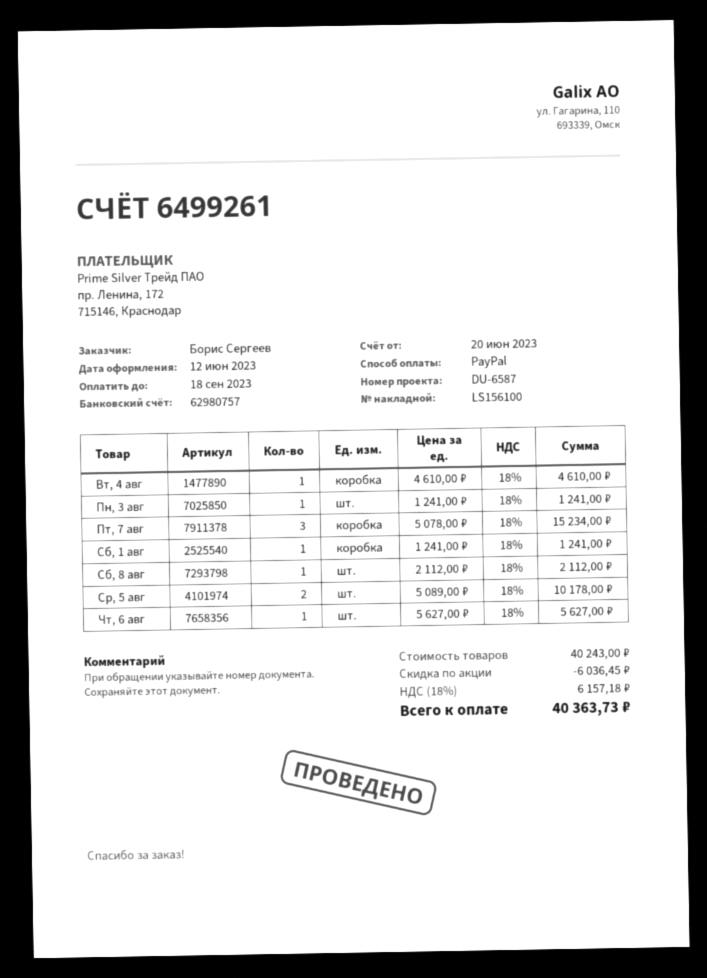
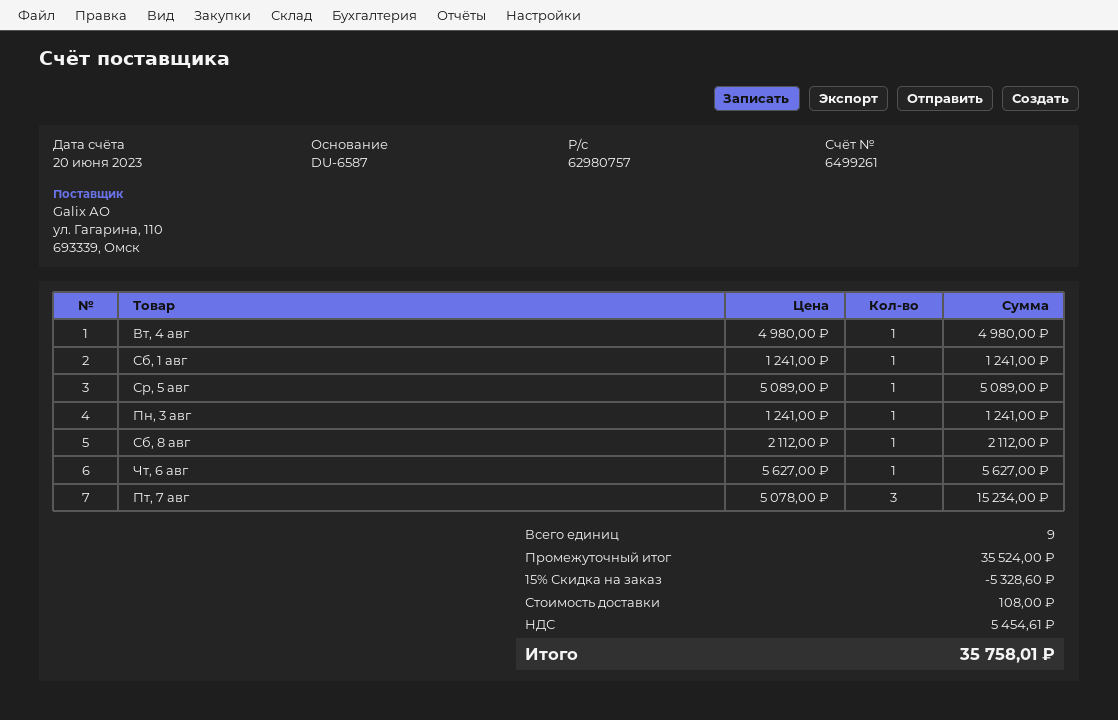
Вт, 4 авг: 1 x 4610.00 = 4610.00 -> 1 x 4980.00 = 4980.00
Ср, 5 авг: 2 x 5089.00 = 10178.00 -> 1 x 5089.00 = 5089.00
subtotal: 40243.00 -> 35524.00
discount: 6036.45 -> 5328.60
shipping: none -> 108.00
tax: 6157.18 -> 5454.61
total: 40363.73 -> 35758.01

